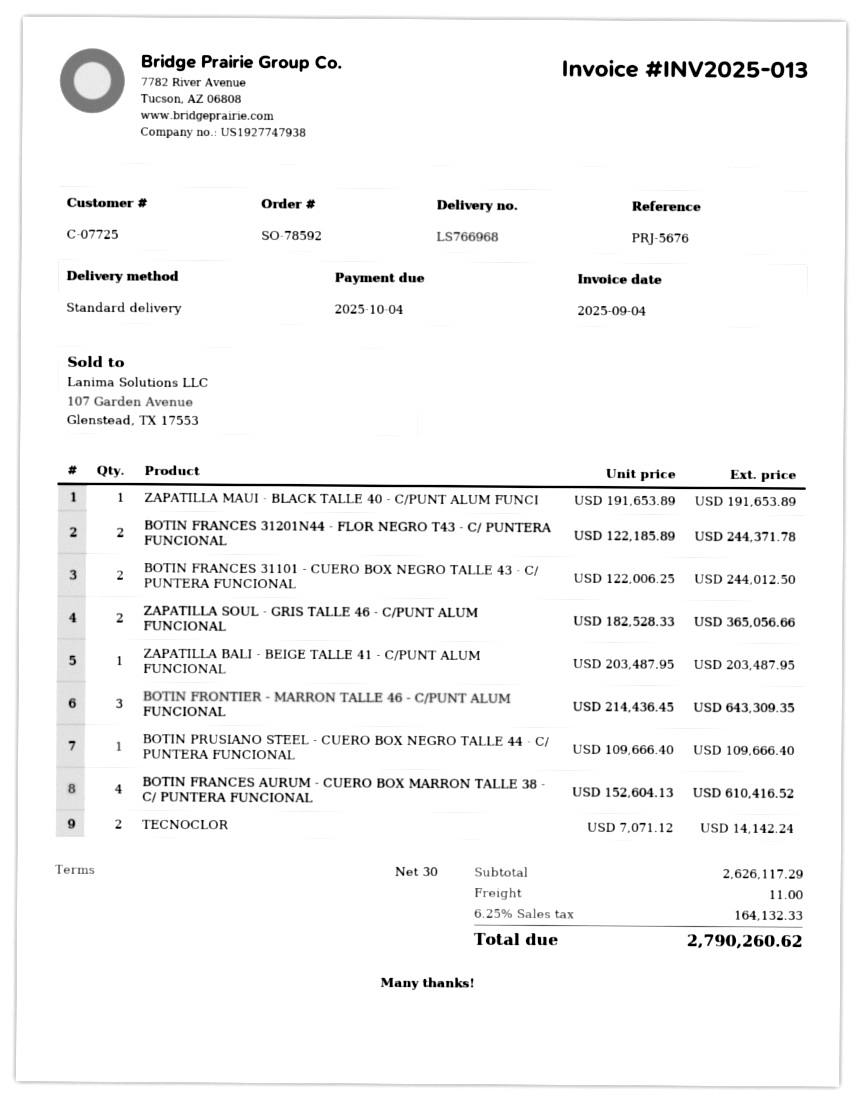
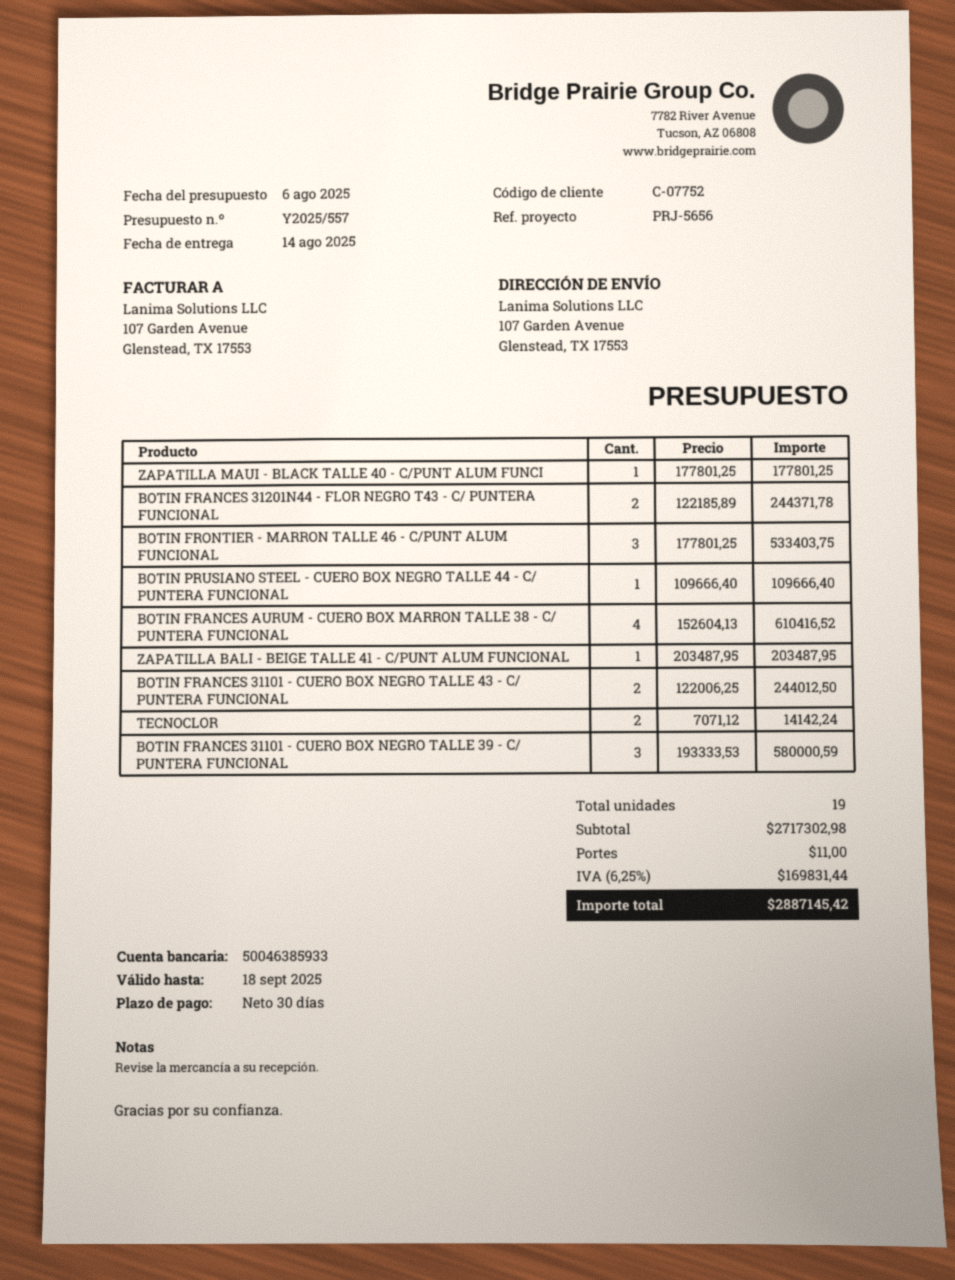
customer number: C-07725 -> C-07752
reference: PRJ-5676 -> PRJ-5656
ZAPATILLA MAUI - BLACK TALLE 40 - C/PUNT ALUM FUNCI: 1 x 191653.89 = 191653.89 -> 1 x 177801.25 = 177801.25
ZAPATILLA SOUL - GRIS TALLE 46 - C/PUNT ALUM FUNCIONAL: 2 x 182528.33 = 365056.66 -> none
BOTIN FRONTIER - MARRON TALLE 46 - C/PUNT ALUM FUNCIONAL: 3 x 214436.45 = 643309.35 -> 3 x 177801.25 = 533403.75
BOTIN FRANCES 31101 - CUERO BOX NEGRO TALLE 39 - C/ PUNTERA FUNCIONAL: none -> 3 x 193333.53 = 580000.59
subtotal: 2626117.29 -> 2717302.98
tax: 6.25% = 164132.33 -> 6.25% = 169831.44
total: 2790260.62 -> 2887145.42

